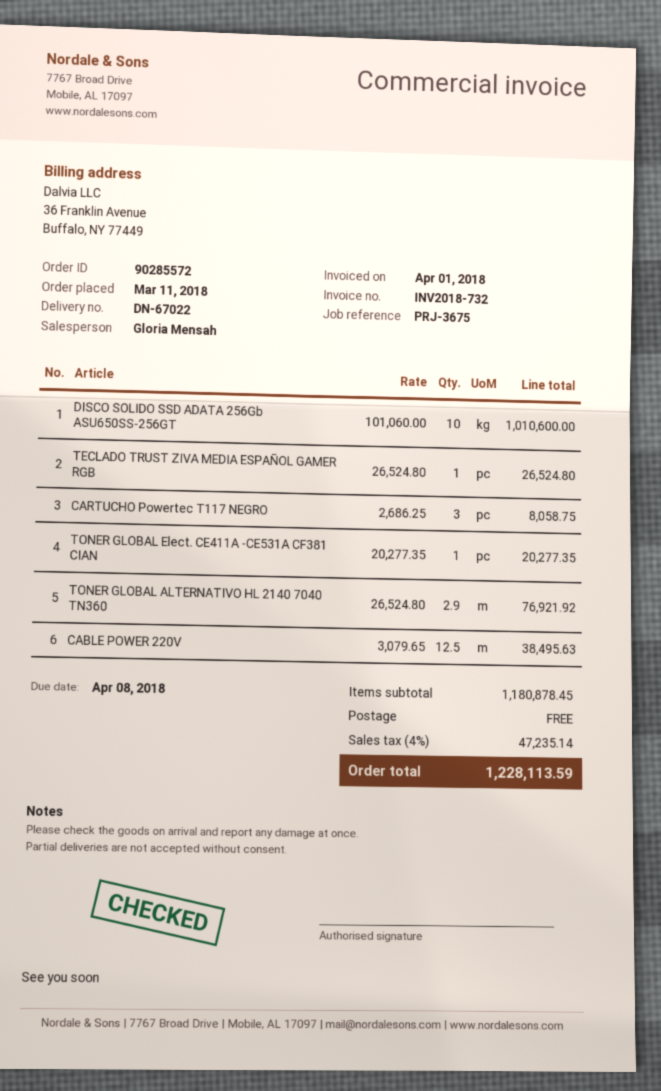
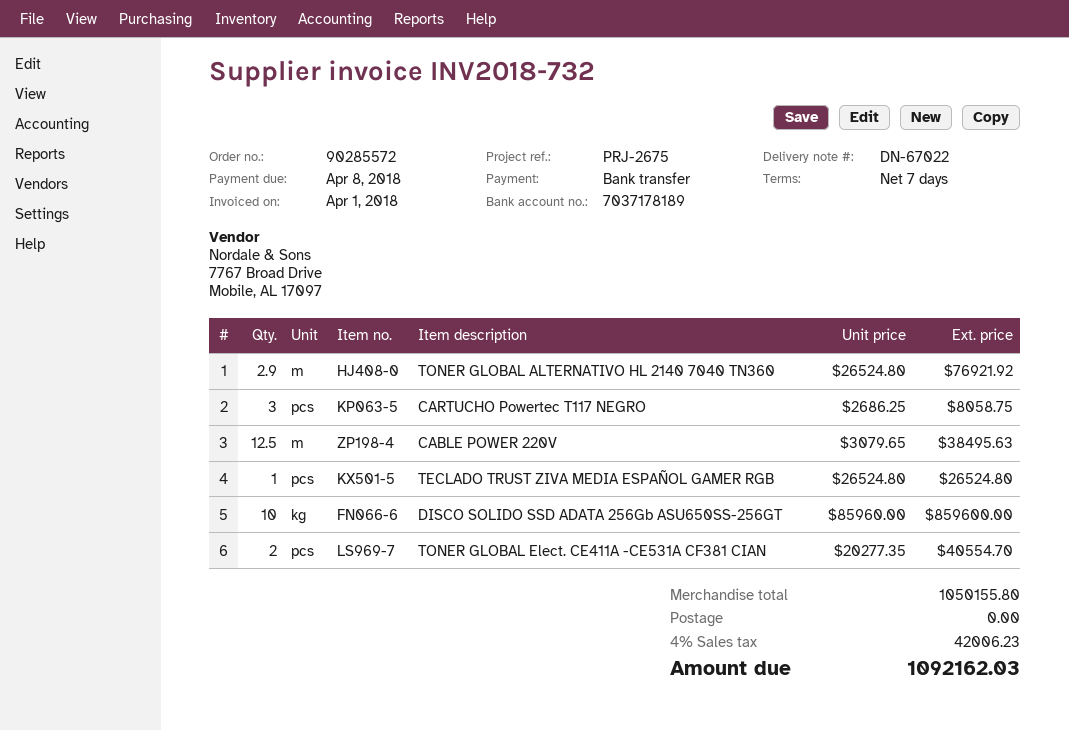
reference: PRJ-3675 -> PRJ-2675
DISCO SOLIDO SSD ADATA 256Gb ASU650SS-256GT: 10 x 101060.00 = 1010600.00 -> 10 x 85960.00 = 859600.00
TONER GLOBAL Elect. CE411A -CE531A CF381 CIAN: 1 x 20277.35 = 20277.35 -> 2 x 20277.35 = 40554.70
subtotal: 1180878.45 -> 1050155.80
tax: 4% = 47235.14 -> 4% = 42006.23
total: 1228113.59 -> 1092162.03

